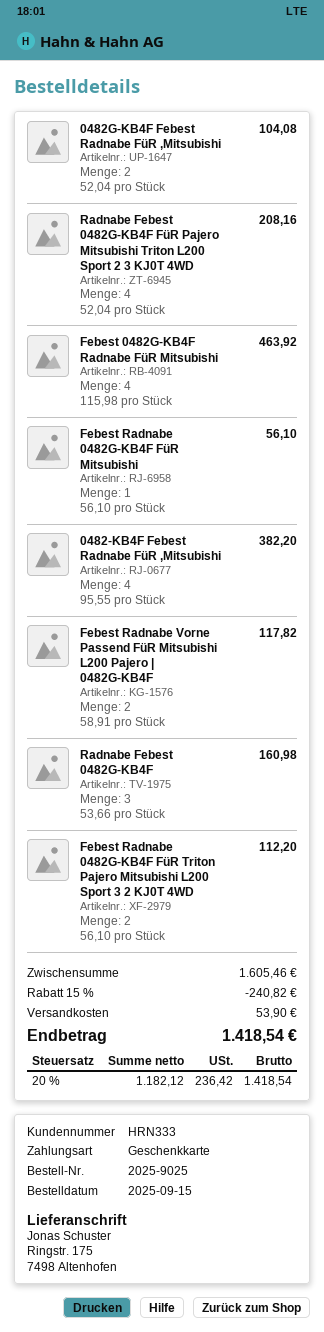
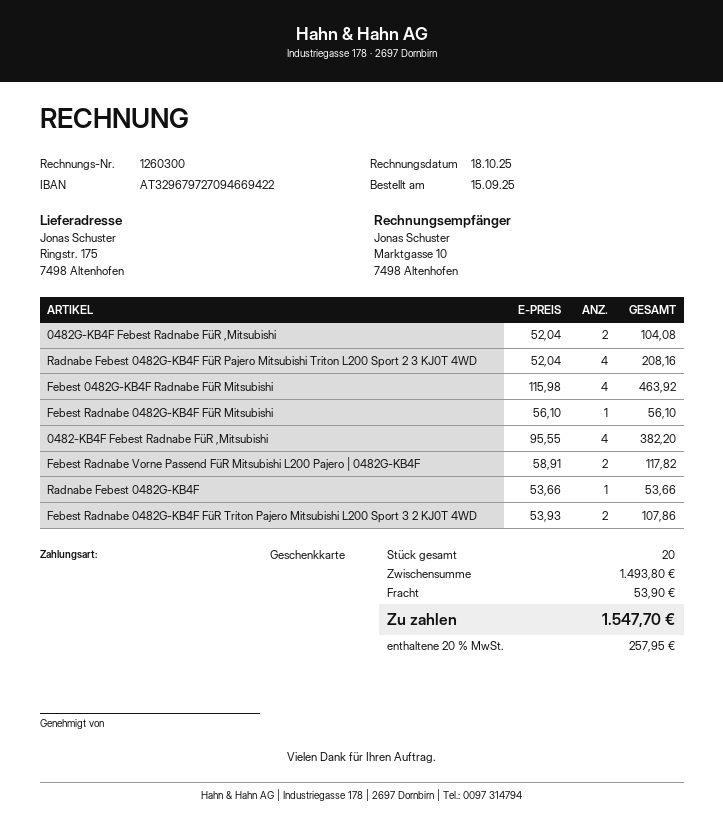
Radnabe Febest 0482G-KB4F: 3 x 53.66 = 160.98 -> 1 x 53.66 = 53.66
Febest Radnabe 0482G-KB4F FüR Triton Pajero Mitsubishi L200 Sport 3 2 KJ0T 4WD: 2 x 56.10 = 112.20 -> 2 x 53.93 = 107.86
subtotal: 1605.46 -> 1493.80
discount: 15% = 240.82 -> none
tax: 20% = 236.42 -> 20% = 257.95
total: 1418.54 -> 1547.70

